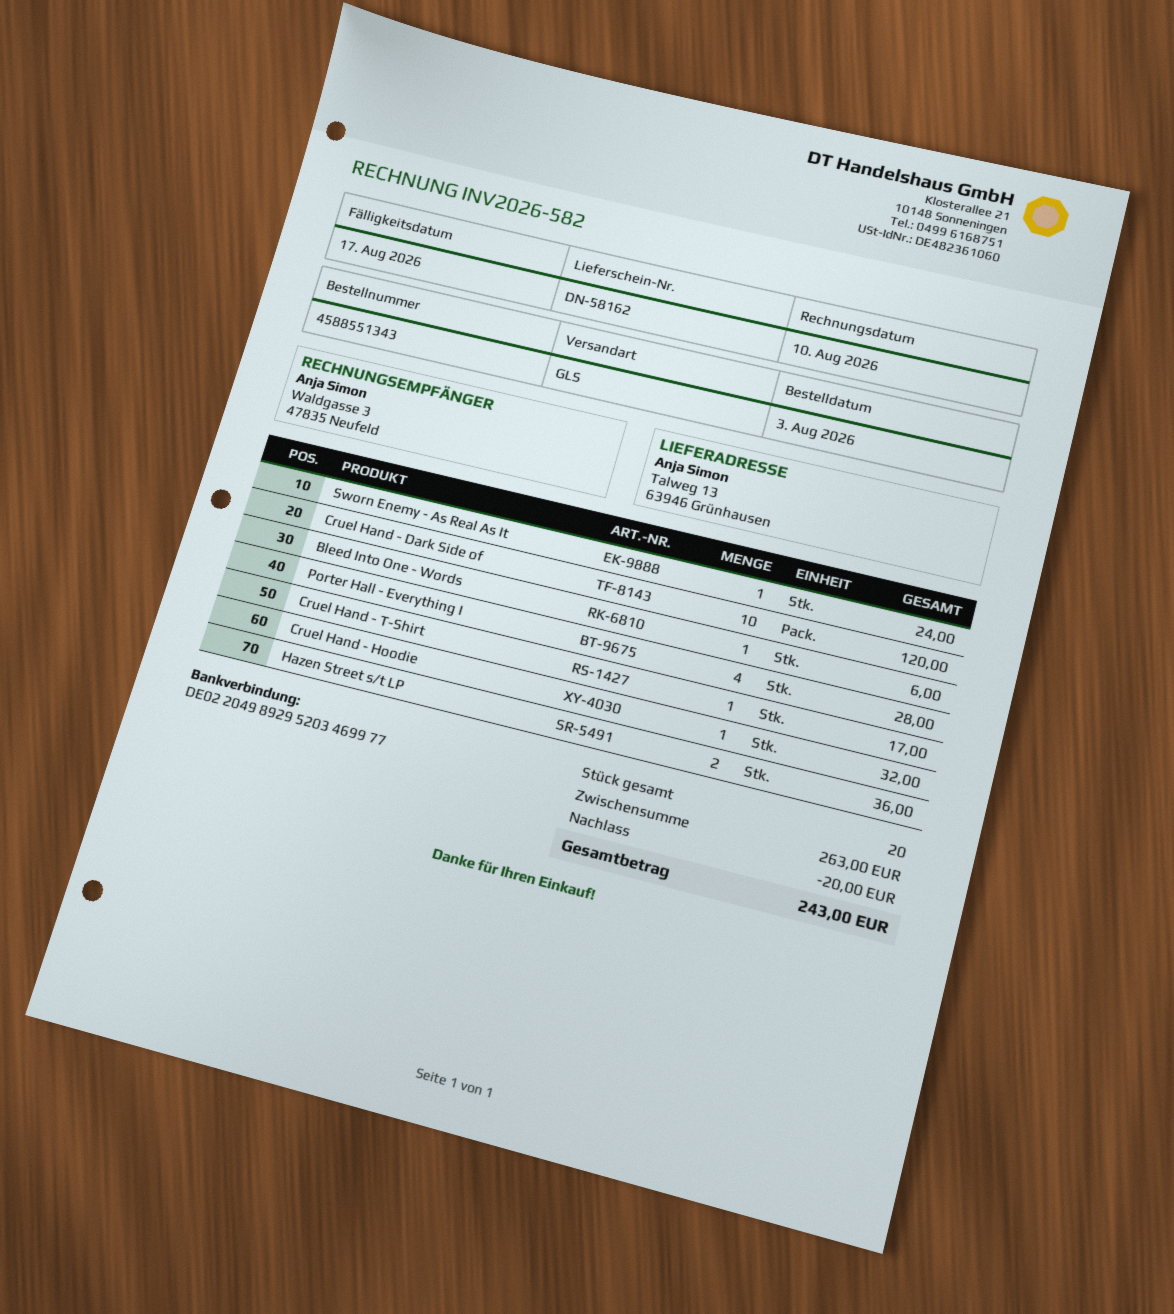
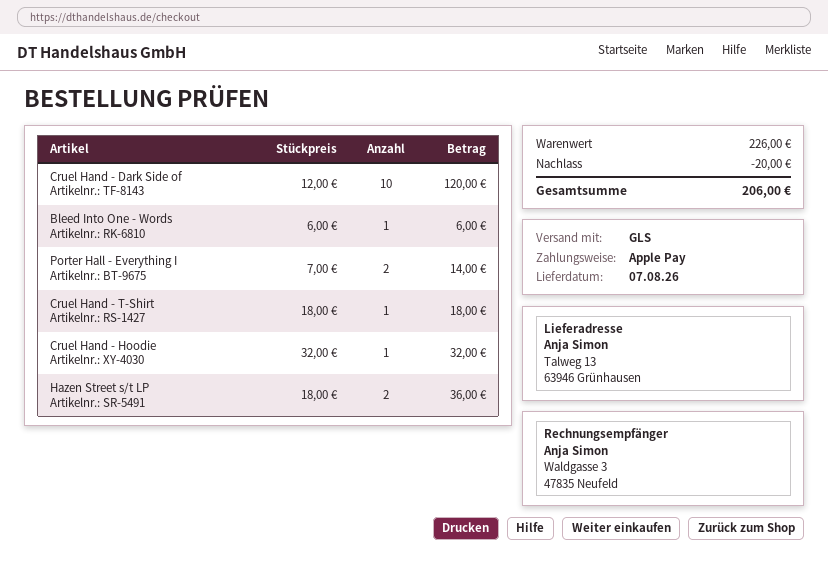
Sworn Enemy - As Real As It: 1 for 24.00 -> none
Porter Hall - Everything I: 4 for 28.00 -> 2 for 14.00
Cruel Hand - T-Shirt: 1 for 17.00 -> 1 for 18.00
subtotal: 263.00 -> 226.00
total: 243.00 -> 206.00

